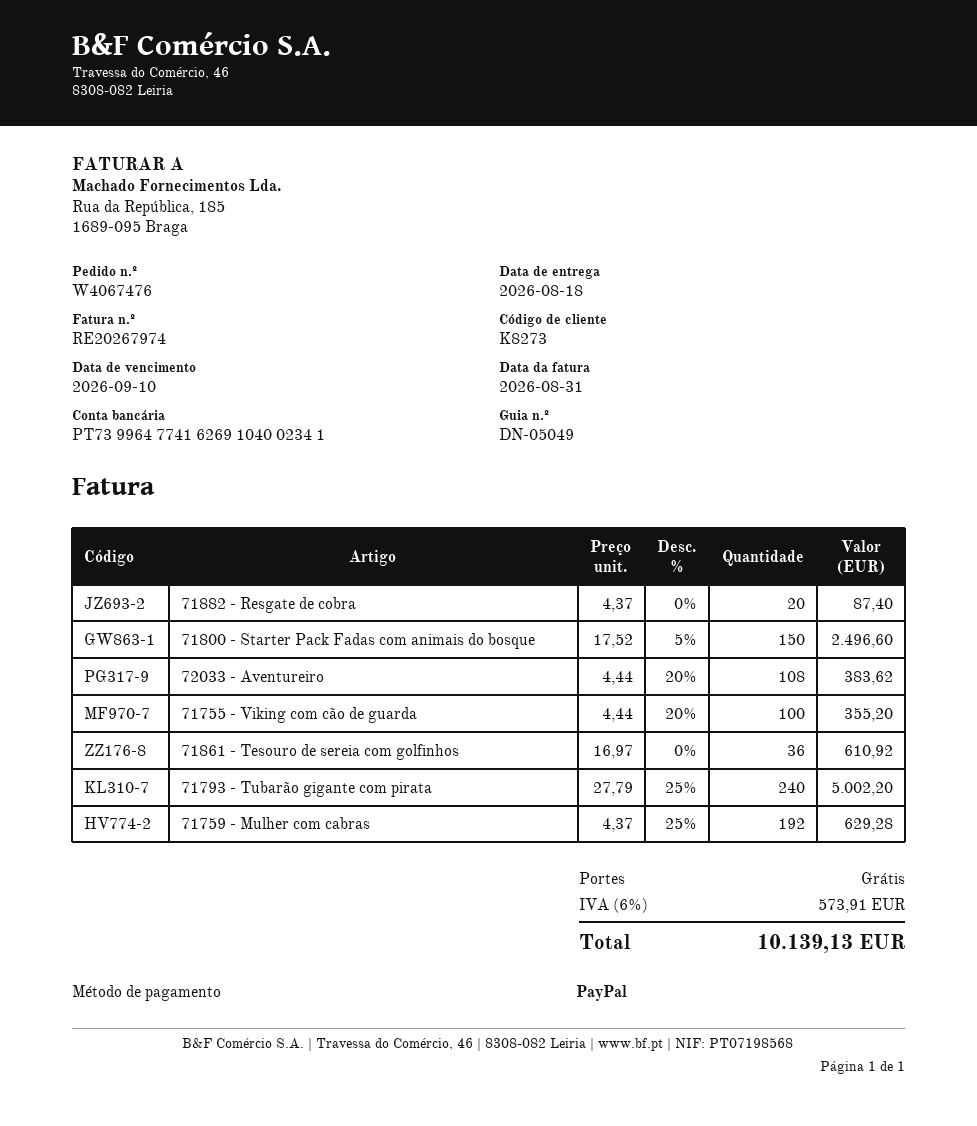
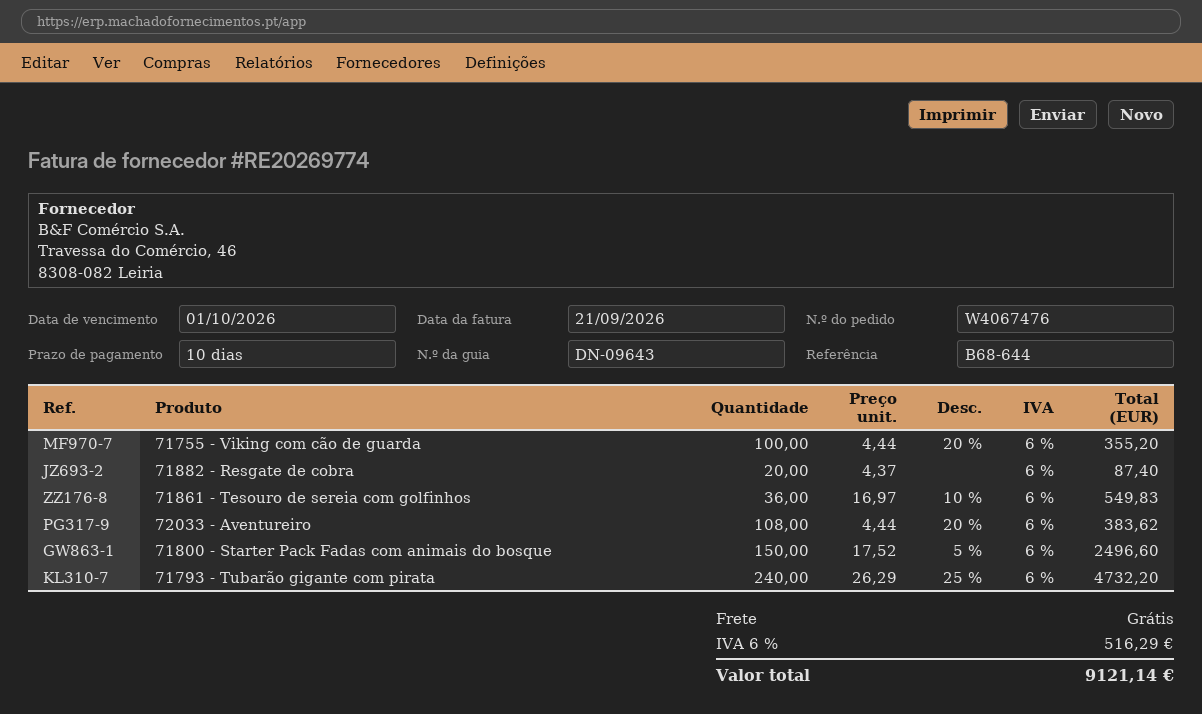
delivery note number: DN-05049 -> DN-09643
invoice number: RE20267974 -> RE20269774
invoice date: 2026-08-31 -> 2026-09-21
due date: 2026-09-10 -> 2026-10-01
71861 - Tesouro de sereia com golfinhos: 36 x 16.97 = 610.92 -> 36 x 16.97 - 10% = 549.83
71793 - Tubarão gigante com pirata: 240 x 27.79 - 25% = 5002.20 -> 240 x 26.29 - 25% = 4732.20
71759 - Mulher com cabras: 192 x 4.37 - 25% = 629.28 -> none
tax: 6% = 573.91 -> 6% = 516.29
total: 10139.13 -> 9121.14

